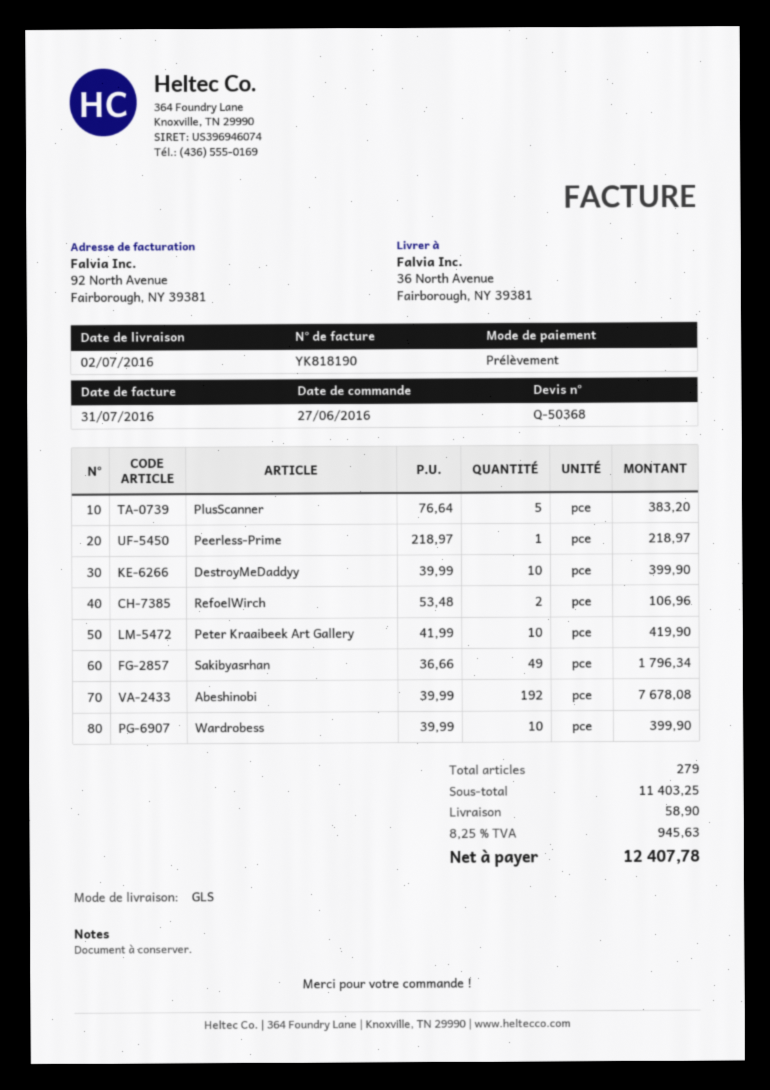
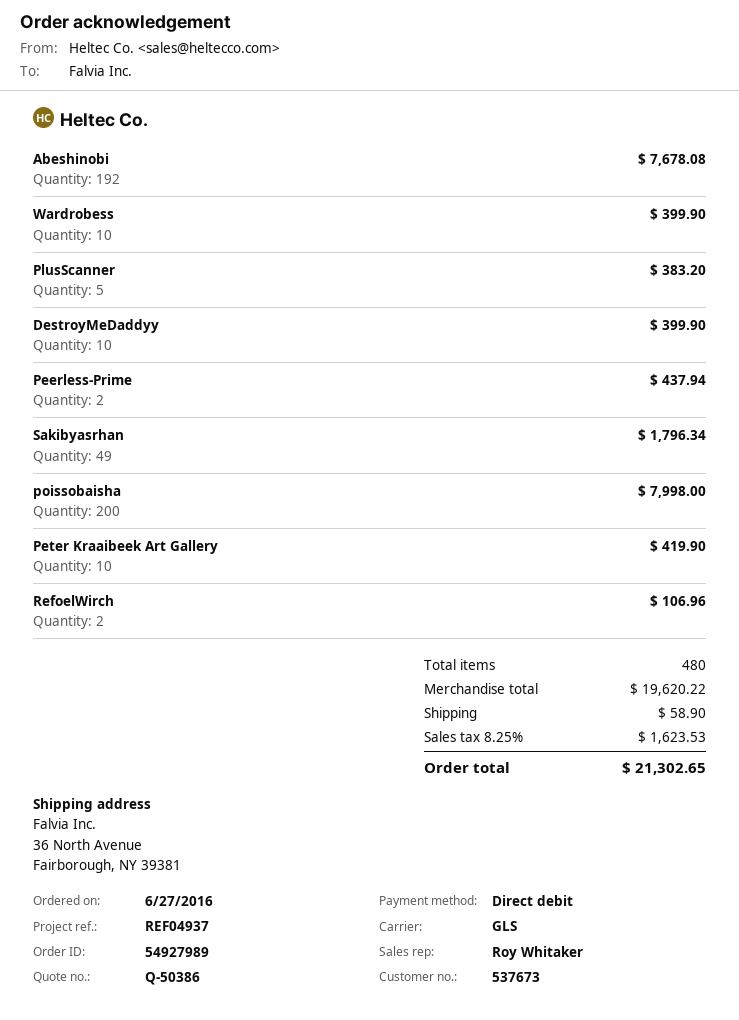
quote number: Q-50368 -> Q-50386
Peerless-Prime: 1 for 218.97 -> 2 for 437.94
poissobaisha: none -> 200 for 7998.00
total quantity: 279 -> 480
subtotal: 11403.25 -> 19620.22
tax: 8.25% = 945.63 -> 8.25% = 1623.53
total: 12407.78 -> 21302.65

